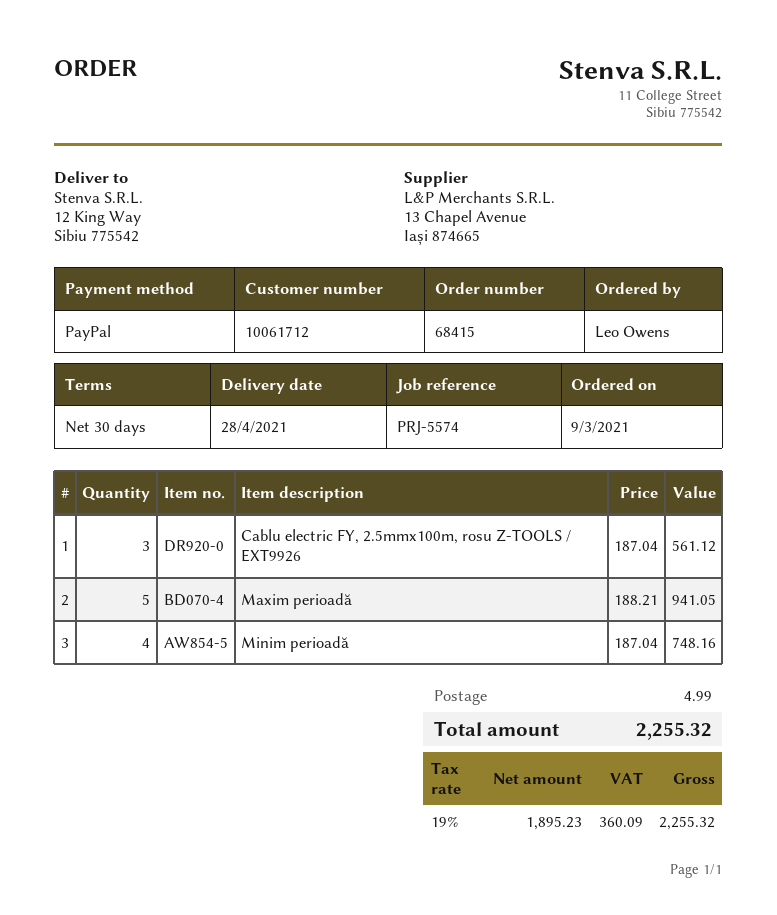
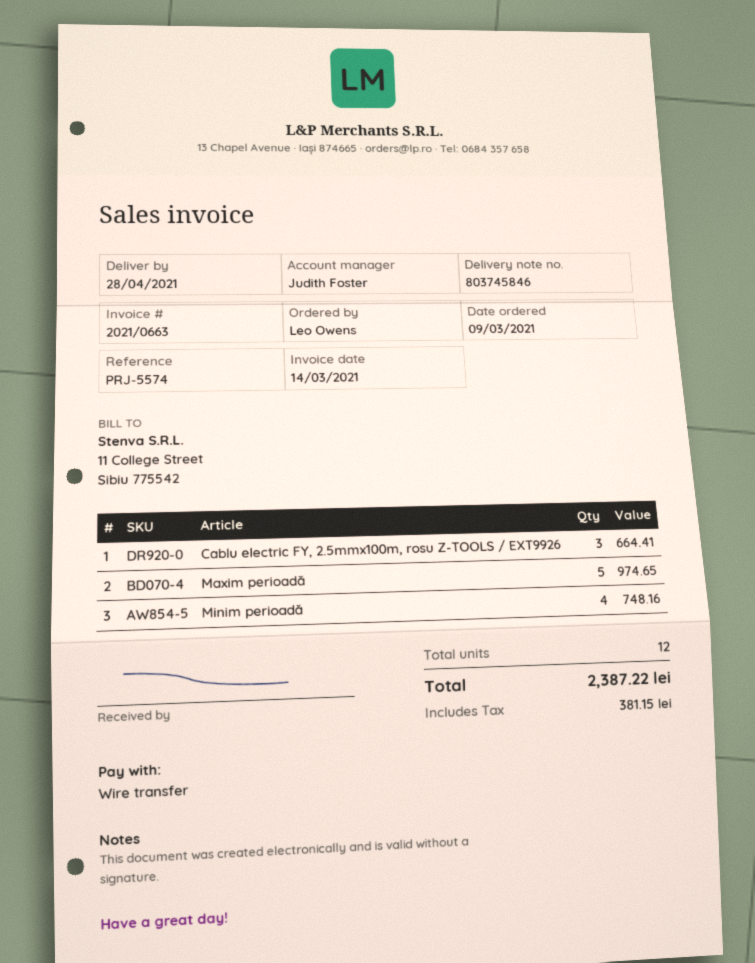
payment method: PayPal -> bank transfer
Cablu electric FY, 2.5mmx100m, rosu Z-TOOLS / EXT9926: 3 for 561.12 -> 3 for 664.41
Maxim perioadă: 5 for 941.05 -> 5 for 974.65
shipping: 4.99 -> none
tax: 360.09 -> 381.15
total: 2255.32 -> 2387.22

